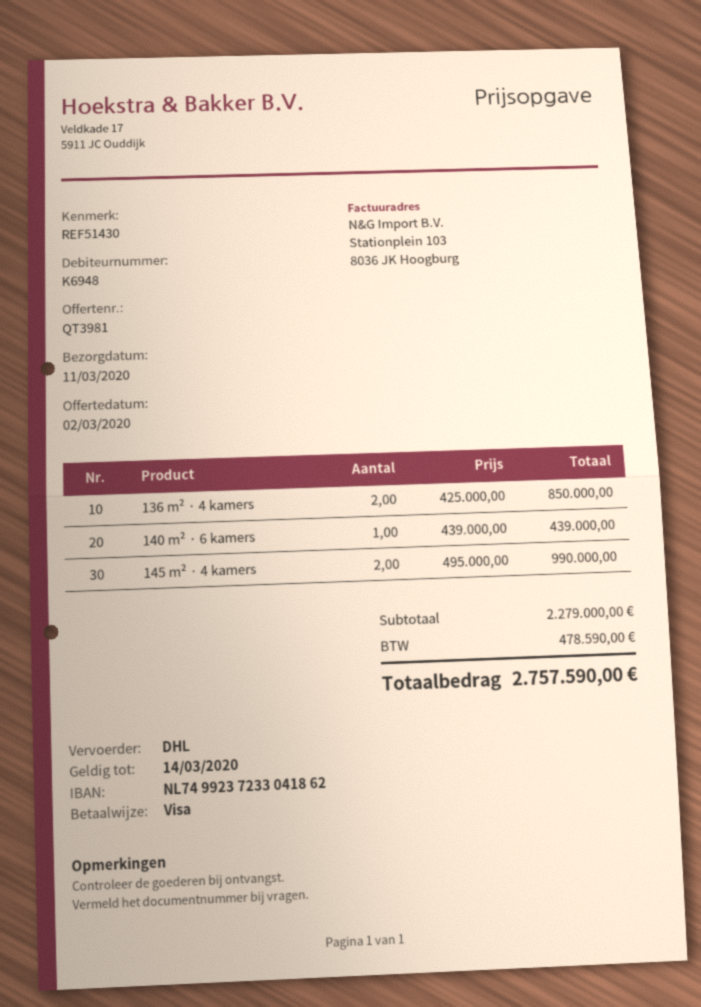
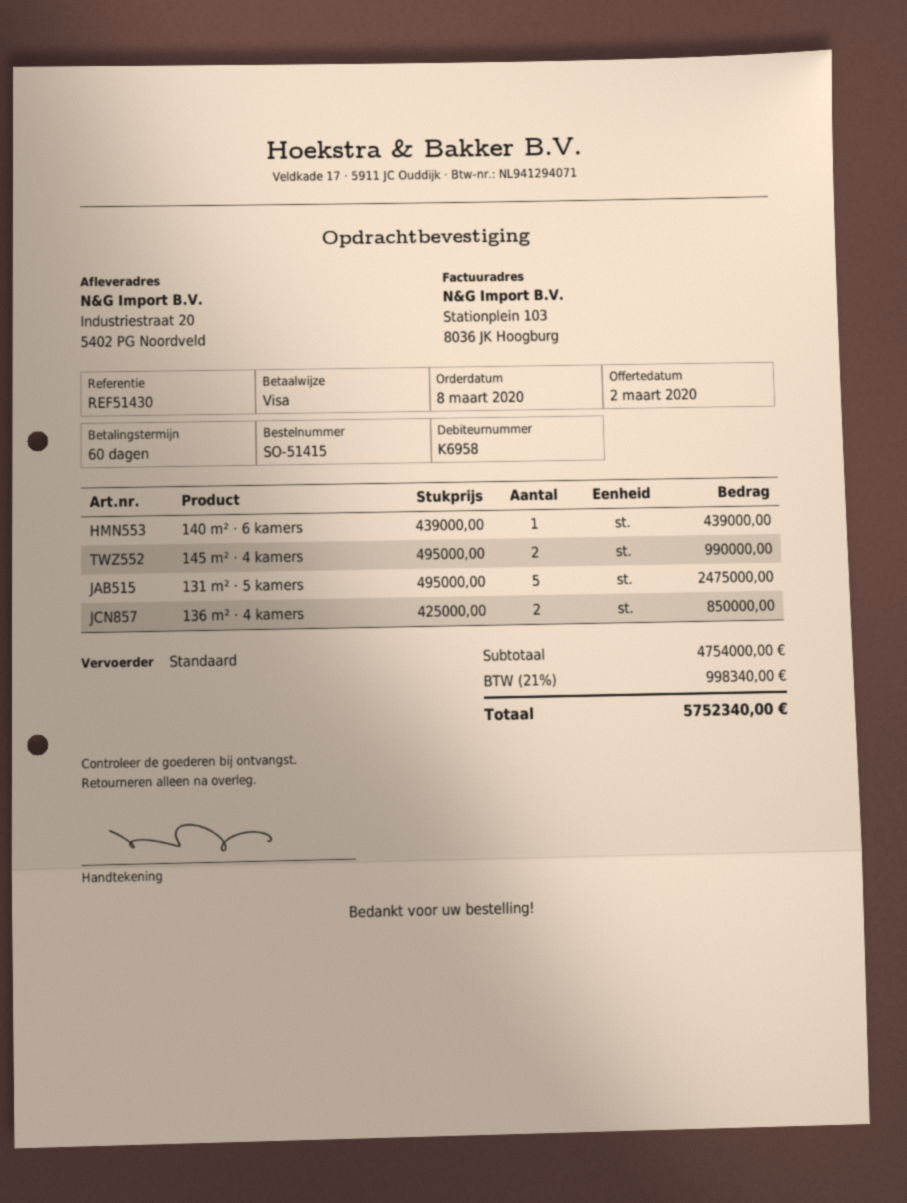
customer number: K6948 -> K6958
shipping method: DHL -> standard
131 m² · 5 kamers: none -> 5 x 495000.00 = 2475000.00
subtotal: 2279000.00 -> 4754000.00
tax: 478590.00 -> 998340.00
total: 2757590.00 -> 5752340.00

